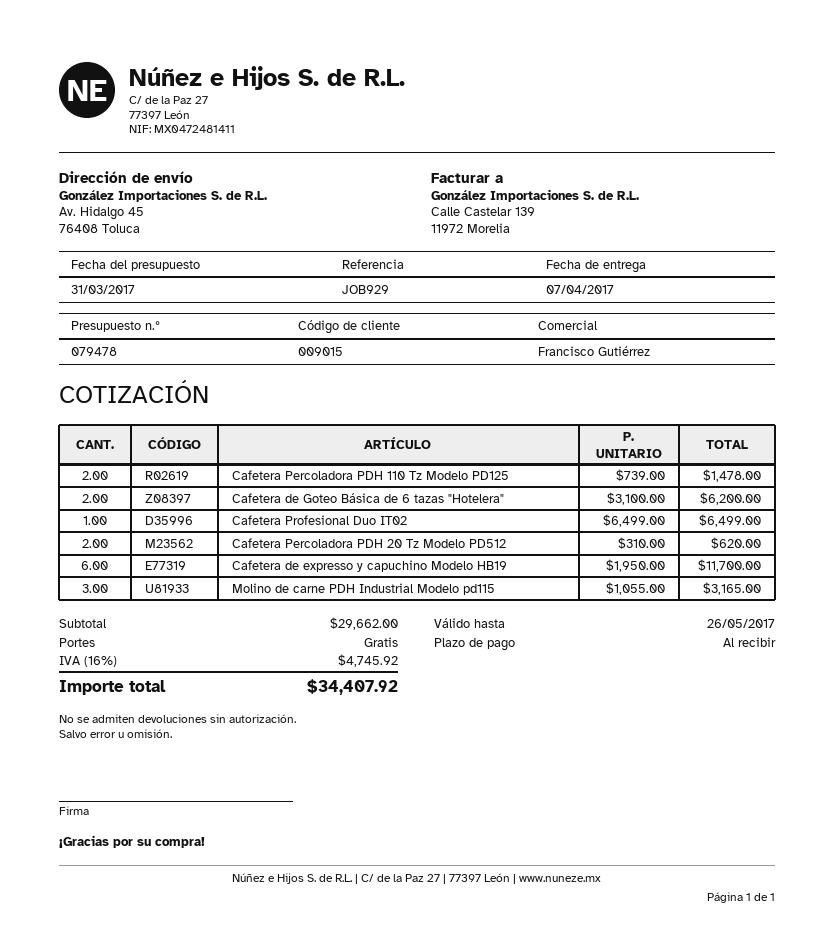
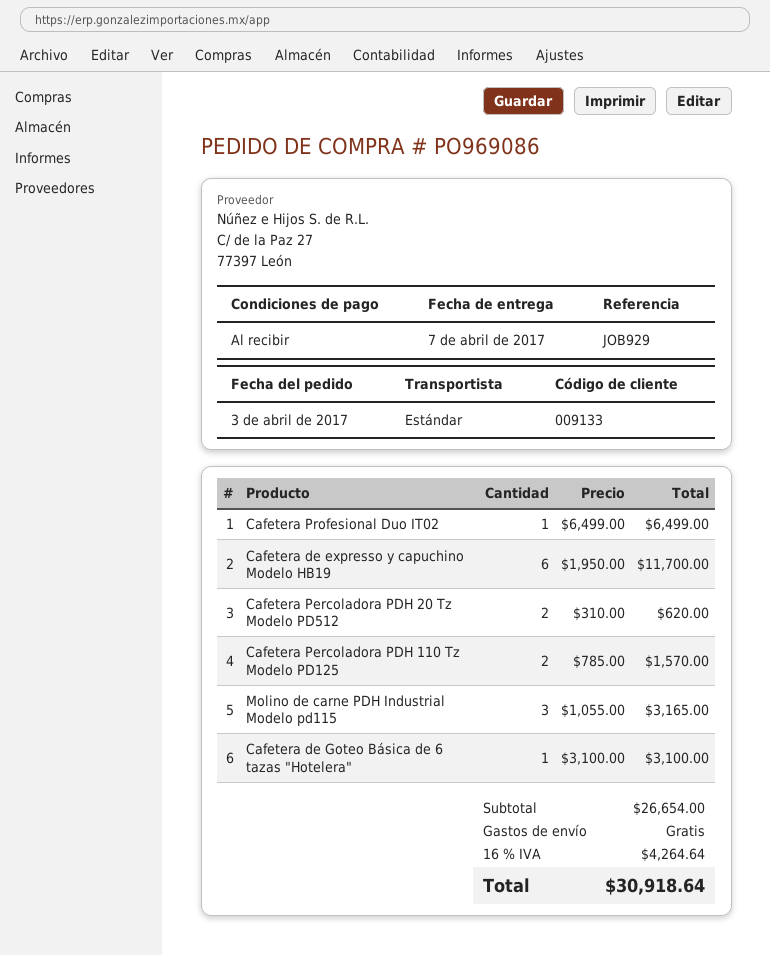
customer number: 009015 -> 009133
Cafetera Percoladora PDH 110 Tz Modelo PD125: 2 x 739.00 = 1478.00 -> 2 x 785.00 = 1570.00
Cafetera de Goteo Básica de 6 tazas "Hotelera": 2 x 3100.00 = 6200.00 -> 1 x 3100.00 = 3100.00
subtotal: 29662.00 -> 26654.00
tax: 16% = 4745.92 -> 16% = 4264.64
total: 34407.92 -> 30918.64

